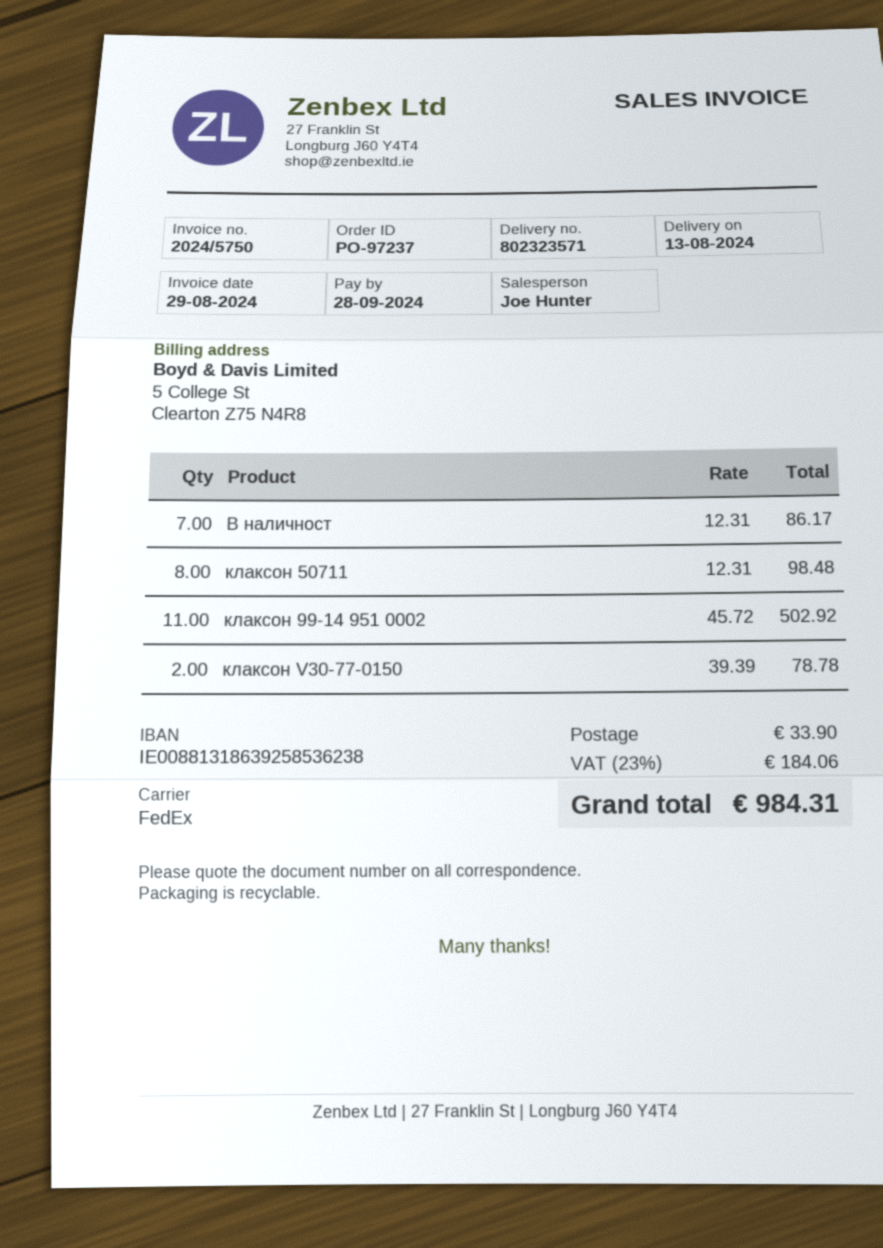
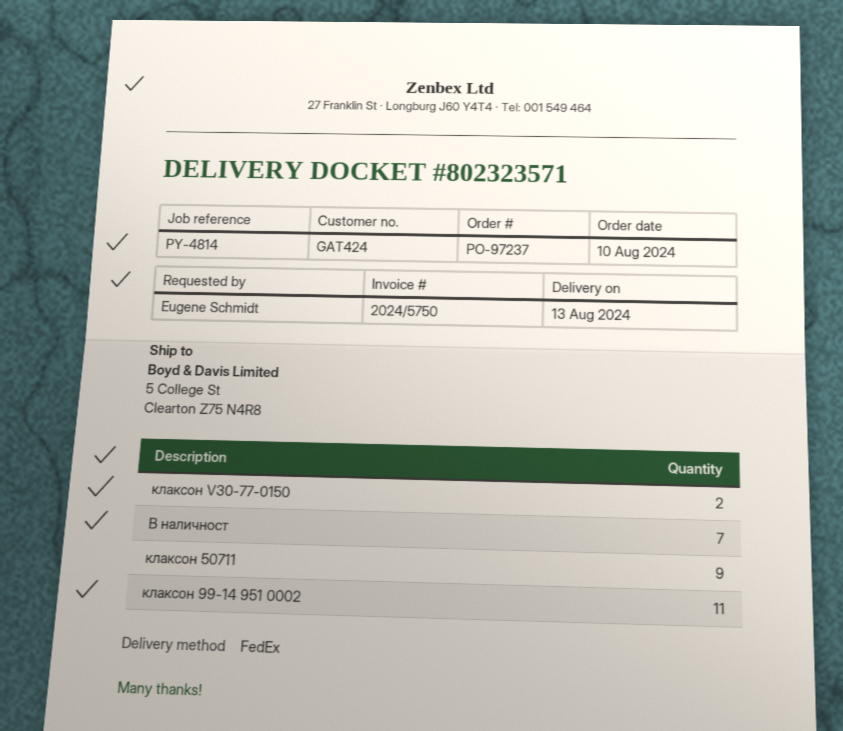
клаксон 50711: 8 -> 9

